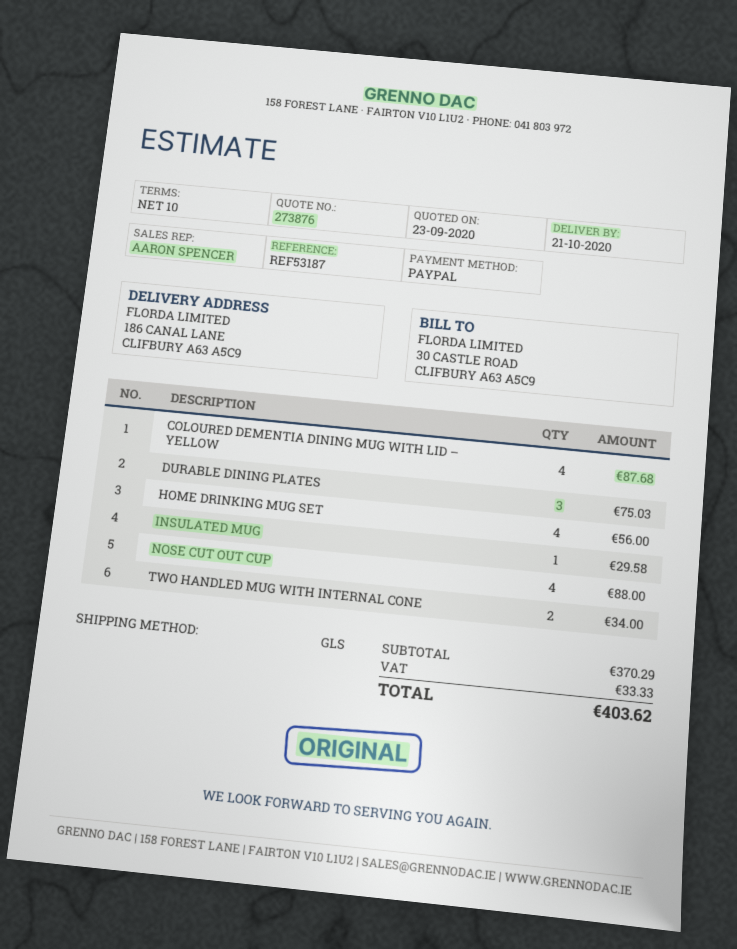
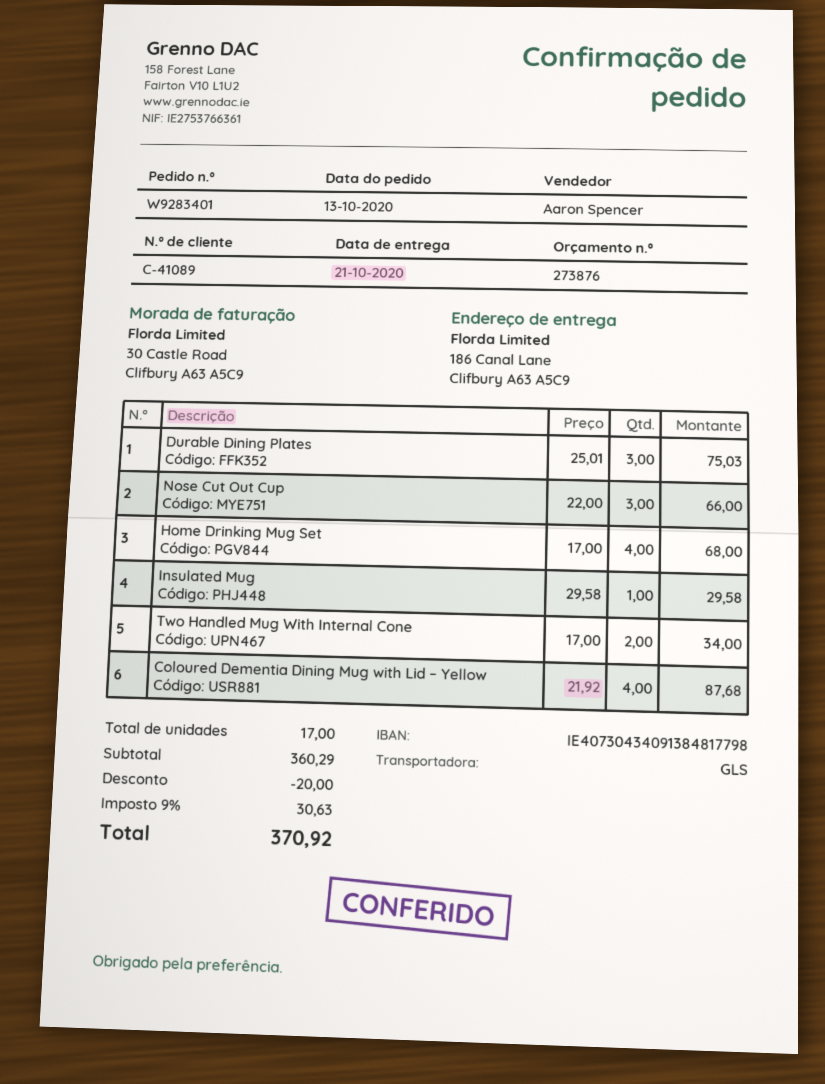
HOME DRINKING MUG SET: 4 for 56.00 -> 4 for 68.00
NOSE CUT OUT CUP: 4 for 88.00 -> 3 for 66.00
subtotal: 370.29 -> 360.29
discount: none -> 20.00
tax: 33.33 -> 30.63
total: 403.62 -> 370.92

